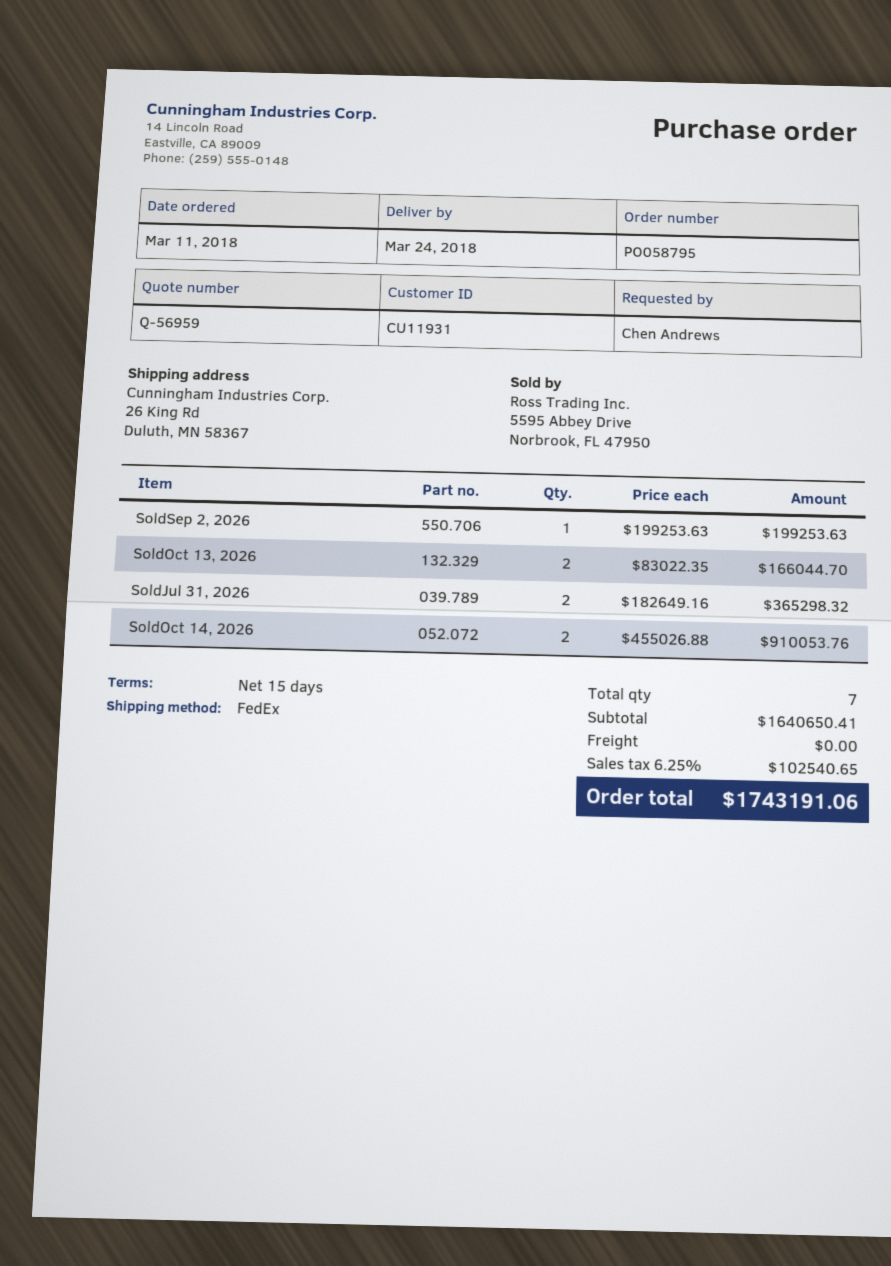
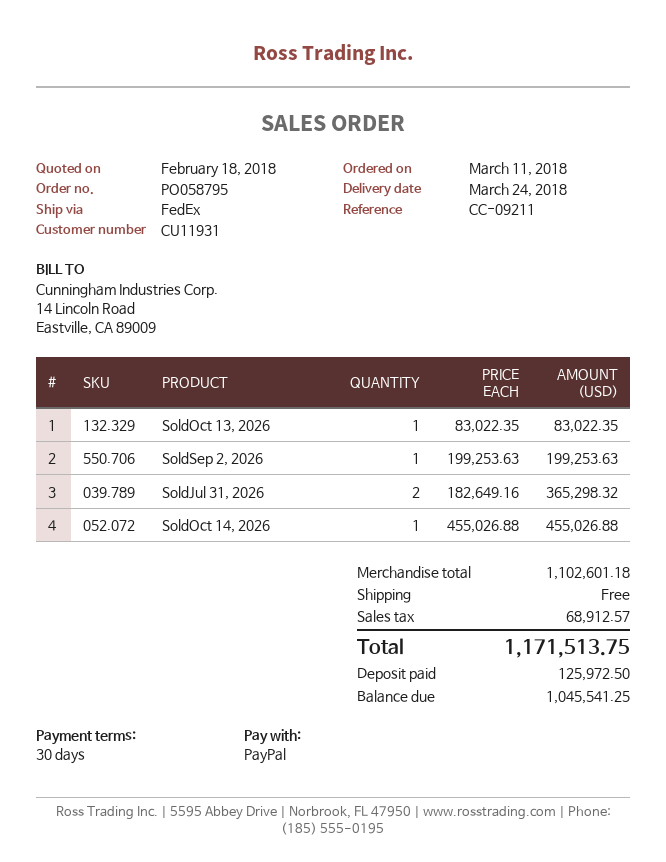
payment terms: 15 days -> 30 days
SoldOct 13, 2026: 2 x 83022.35 = 166044.70 -> 1 x 83022.35 = 83022.35
SoldOct 14, 2026: 2 x 455026.88 = 910053.76 -> 1 x 455026.88 = 455026.88
subtotal: 1640650.41 -> 1102601.18
tax: 102540.65 -> 68912.57
total: 1743191.06 -> 1171513.75

